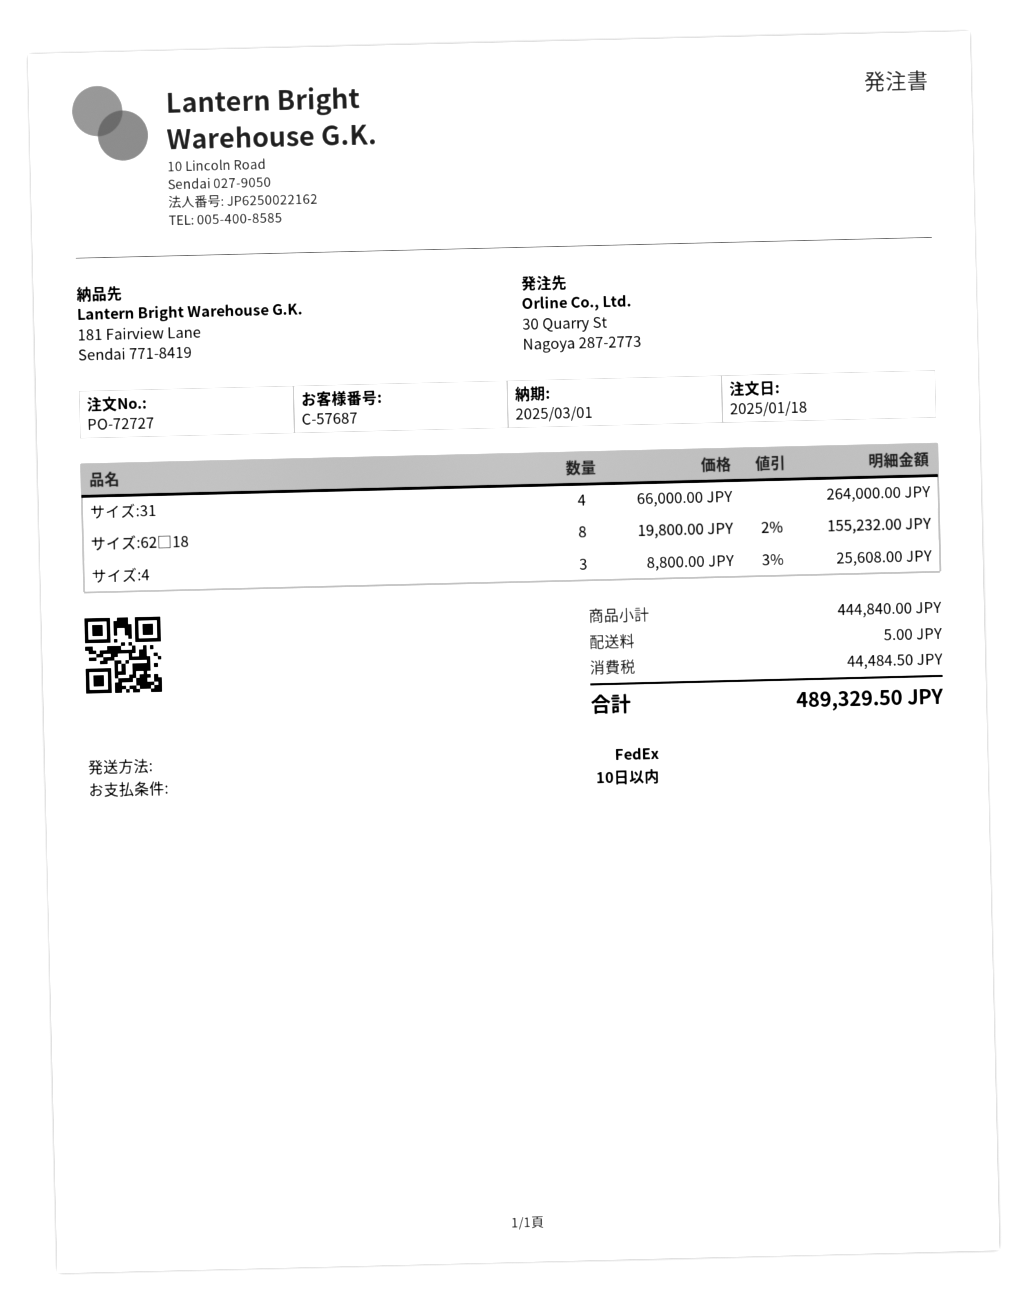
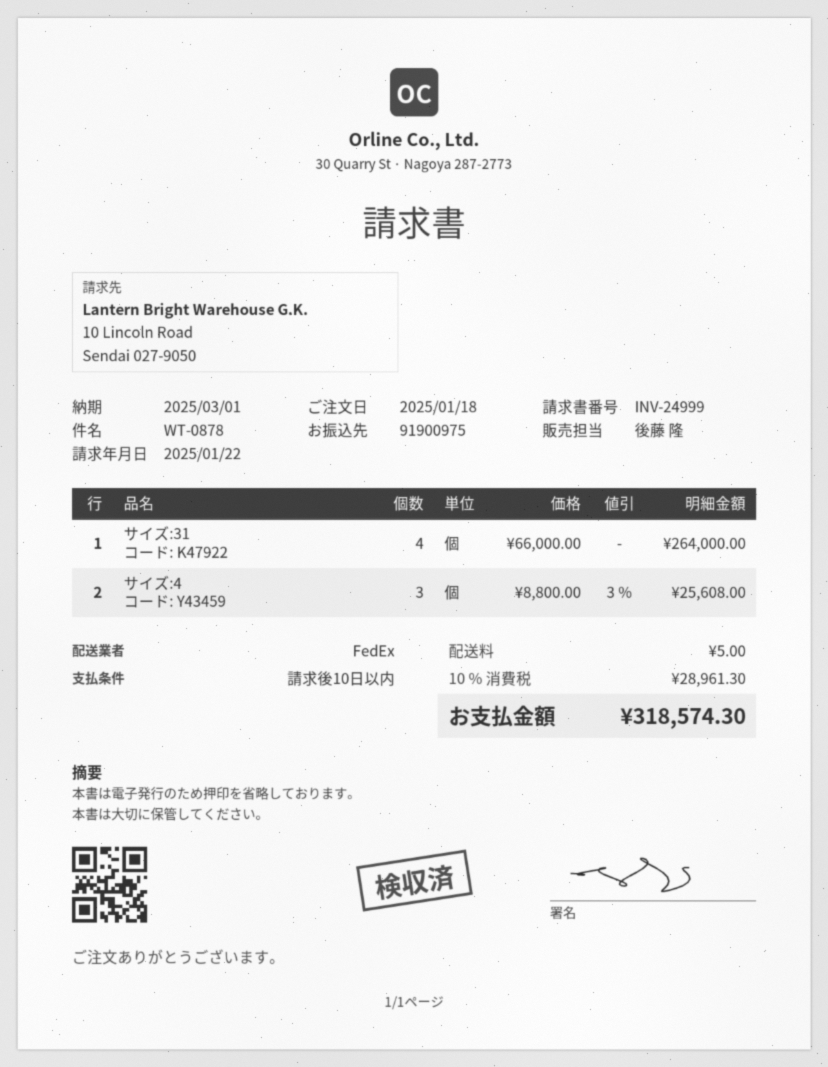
サイズ:62□18: 8 x 19800.00 - 2% = 155232.00 -> none
tax: 44484.50 -> 28961.30
total: 489329.50 -> 318574.30

